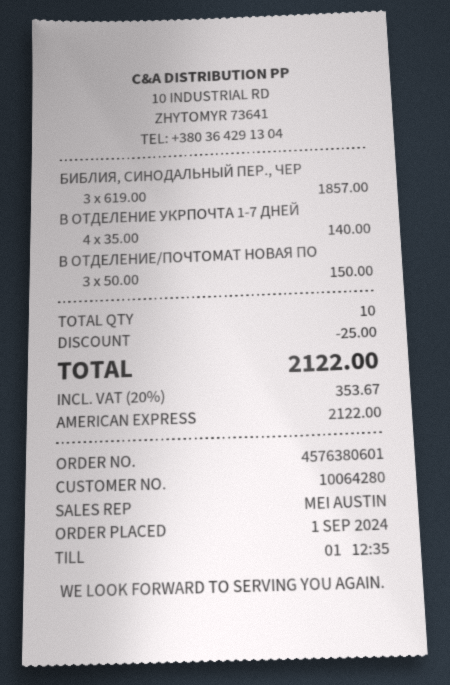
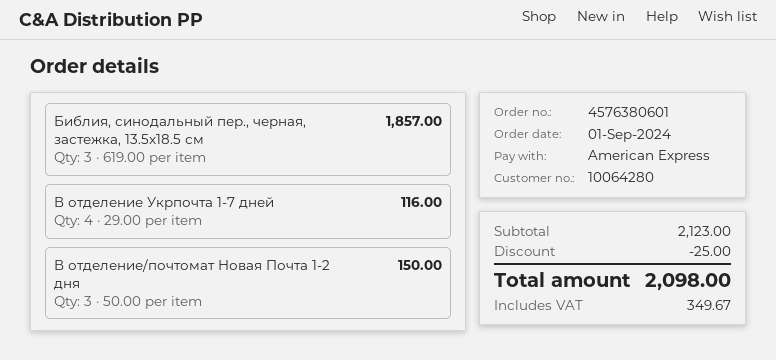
В ОТДЕЛЕНИЕ УКРПОЧТА 1-7 ДНЕЙ: 4 x 35.00 = 140.00 -> 4 x 29.00 = 116.00
tax: 353.67 -> 349.67
total: 2122.00 -> 2098.00

